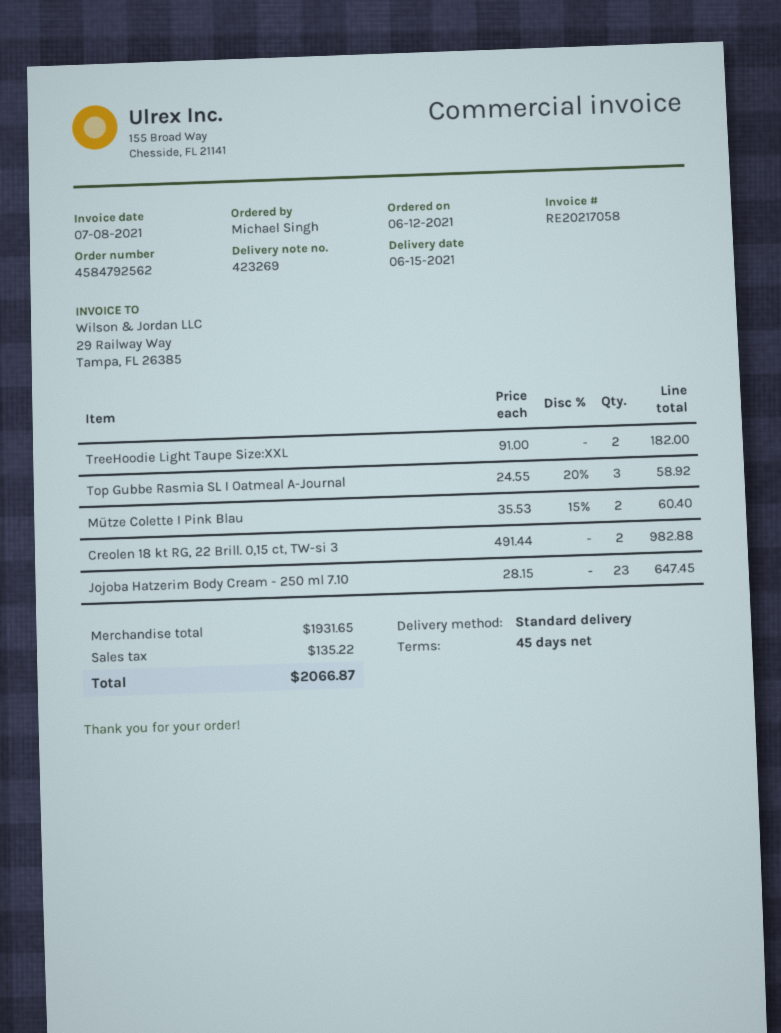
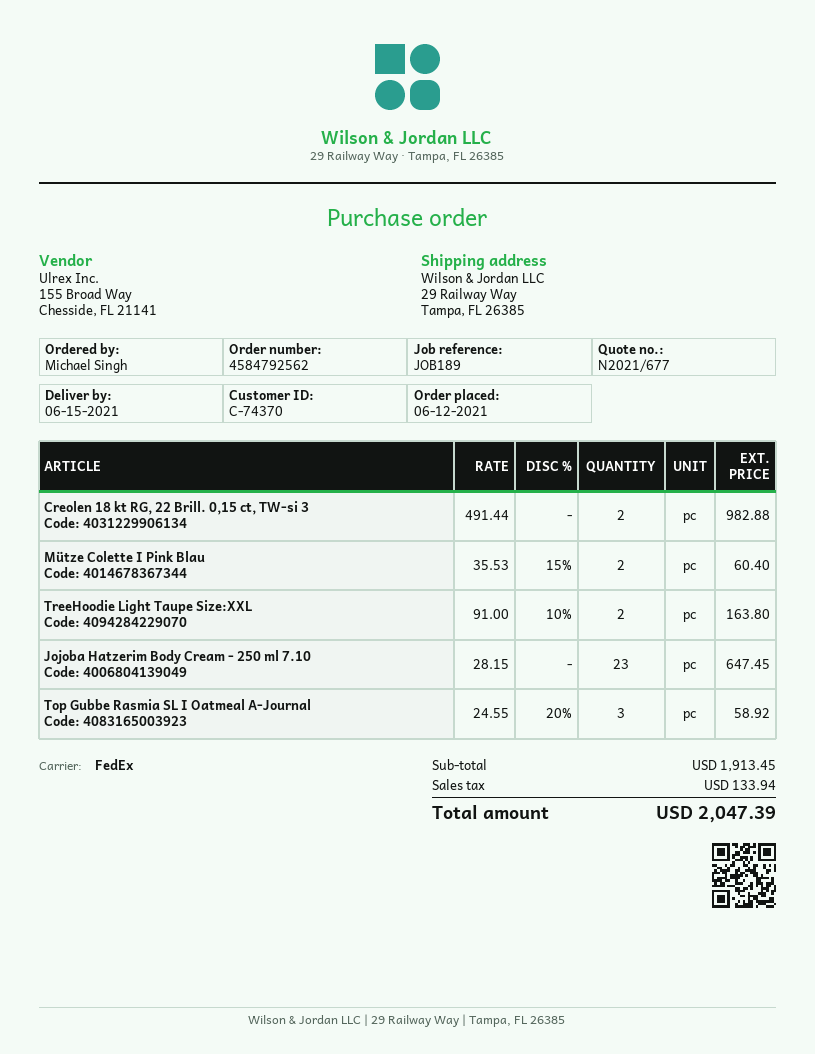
shipping method: standard -> FedEx
TreeHoodie Light Taupe Size:XXL: 2 x 91.00 = 182.00 -> 2 x 91.00 - 10% = 163.80
subtotal: 1931.65 -> 1913.45
tax: 135.22 -> 133.94
total: 2066.87 -> 2047.39

